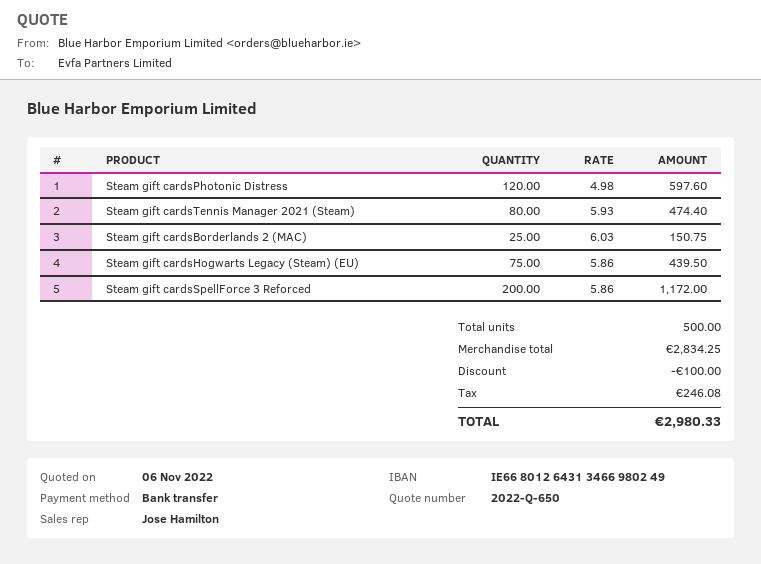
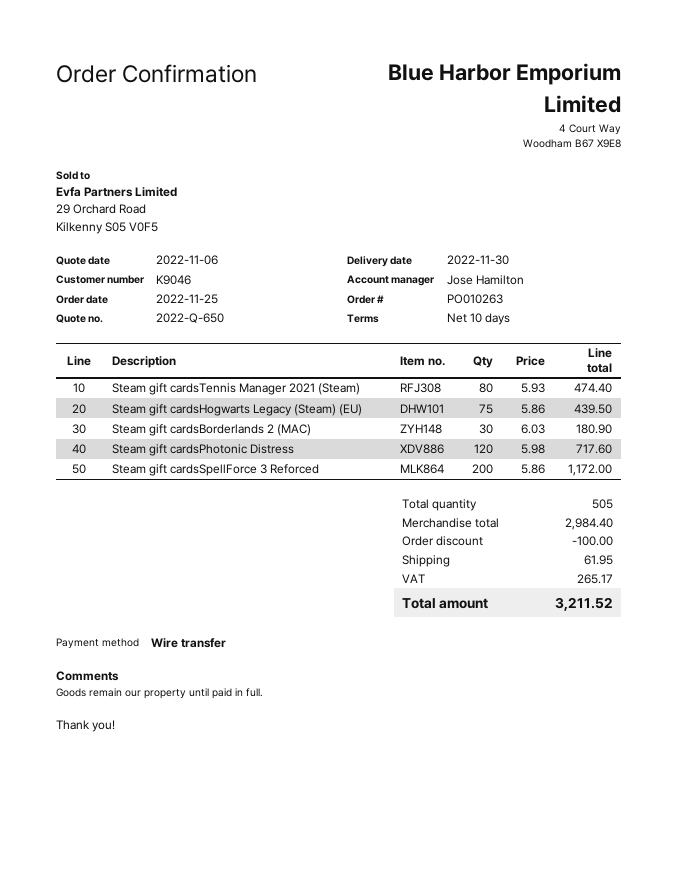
Steam gift cardsPhotonic Distress: 120 x 4.98 = 597.60 -> 120 x 5.98 = 717.60
Steam gift cardsBorderlands 2 (MAC): 25 x 6.03 = 150.75 -> 30 x 6.03 = 180.90
total quantity: 500 -> 505
subtotal: 2834.25 -> 2984.40
shipping: none -> 61.95
tax: 246.08 -> 265.17
total: 2980.33 -> 3211.52

